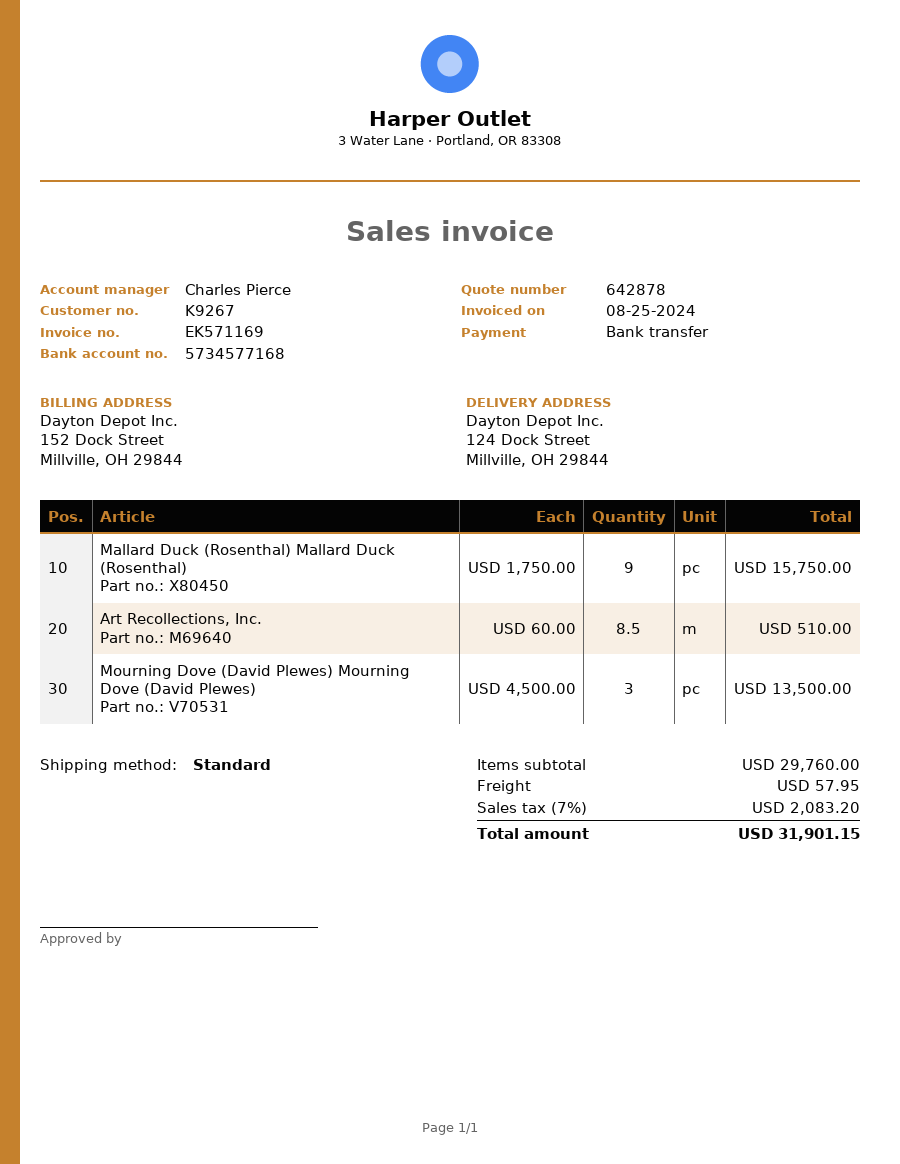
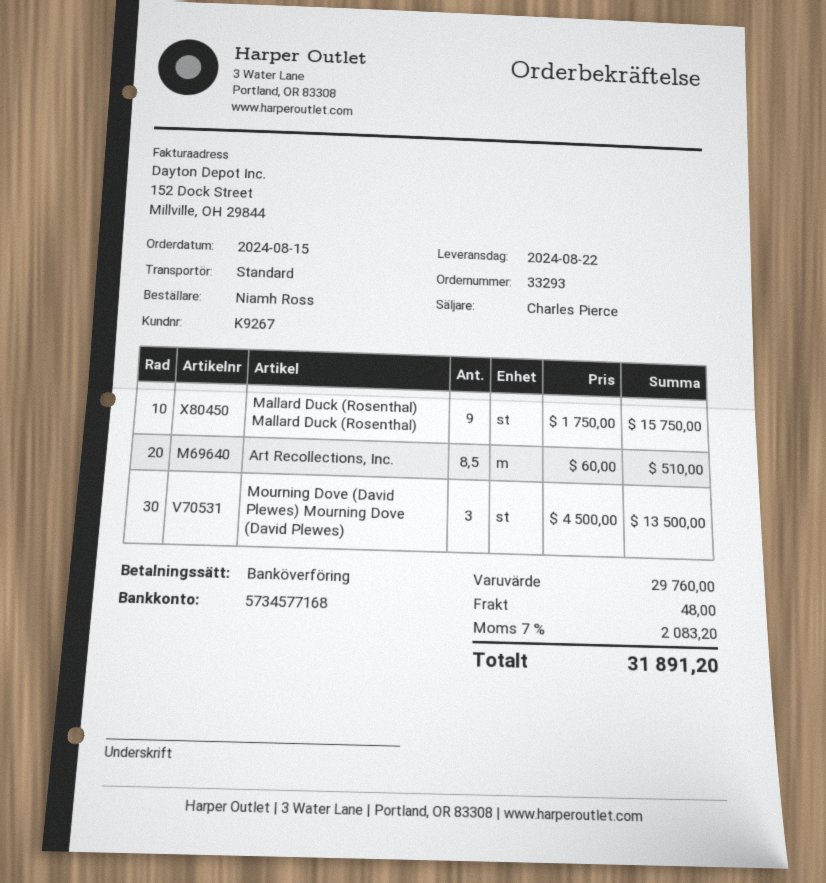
shipping: 57.95 -> 48.00
total: 31901.15 -> 31891.20

